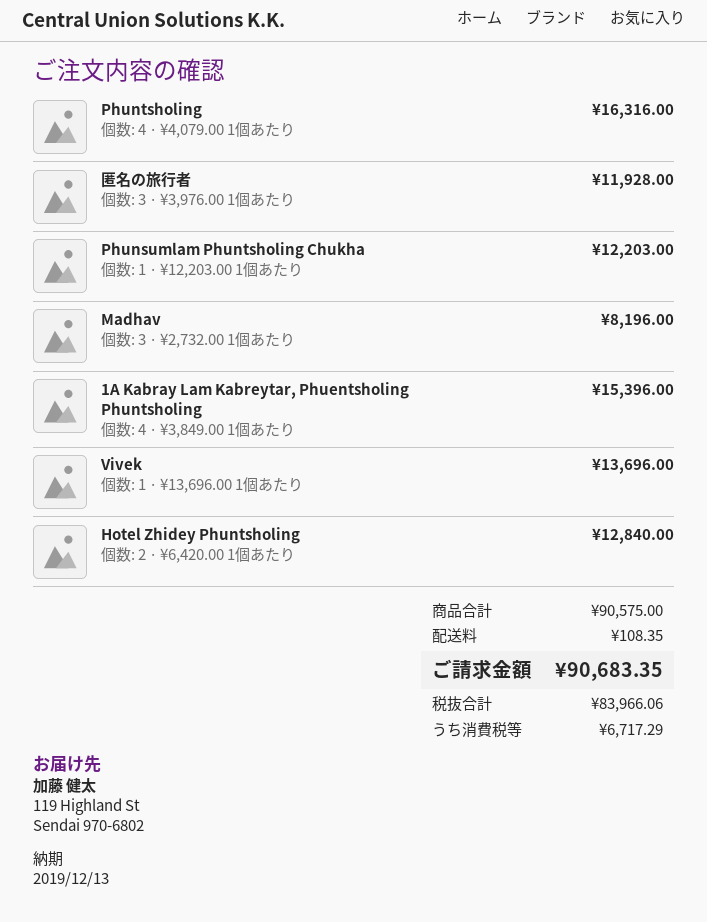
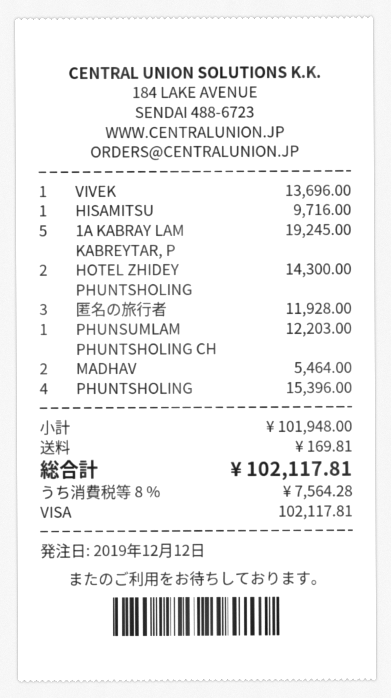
Phuntsholing: 4 for 16316.00 -> 4 for 15396.00
Madhav: 3 for 8196.00 -> 2 for 5464.00
1A Kabray Lam Kabreytar, Phuentsholing Phuntsholing: 4 for 15396.00 -> 5 for 19245.00
Hotel Zhidey Phuntsholing: 2 for 12840.00 -> 2 for 14300.00
HISAMITSU: none -> 1 for 9716.00
subtotal: 90575.00 -> 101948.00
shipping: 108.35 -> 169.81
tax: 6717.29 -> 7564.28
total: 90683.35 -> 102117.81

